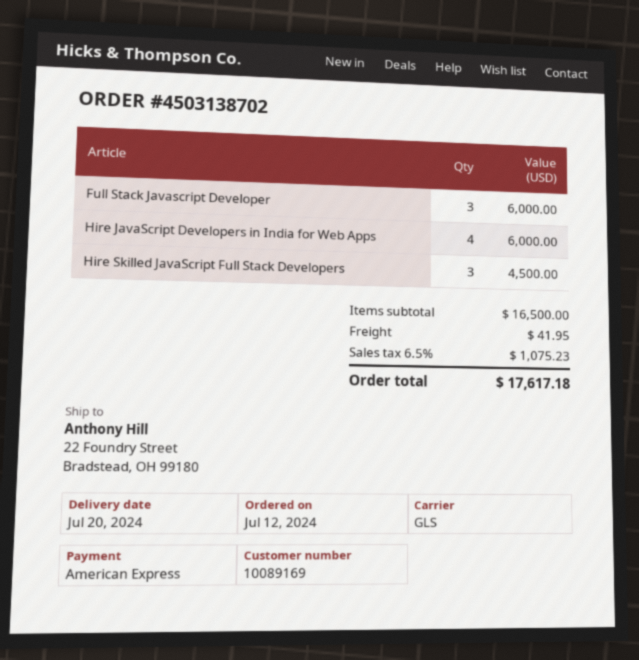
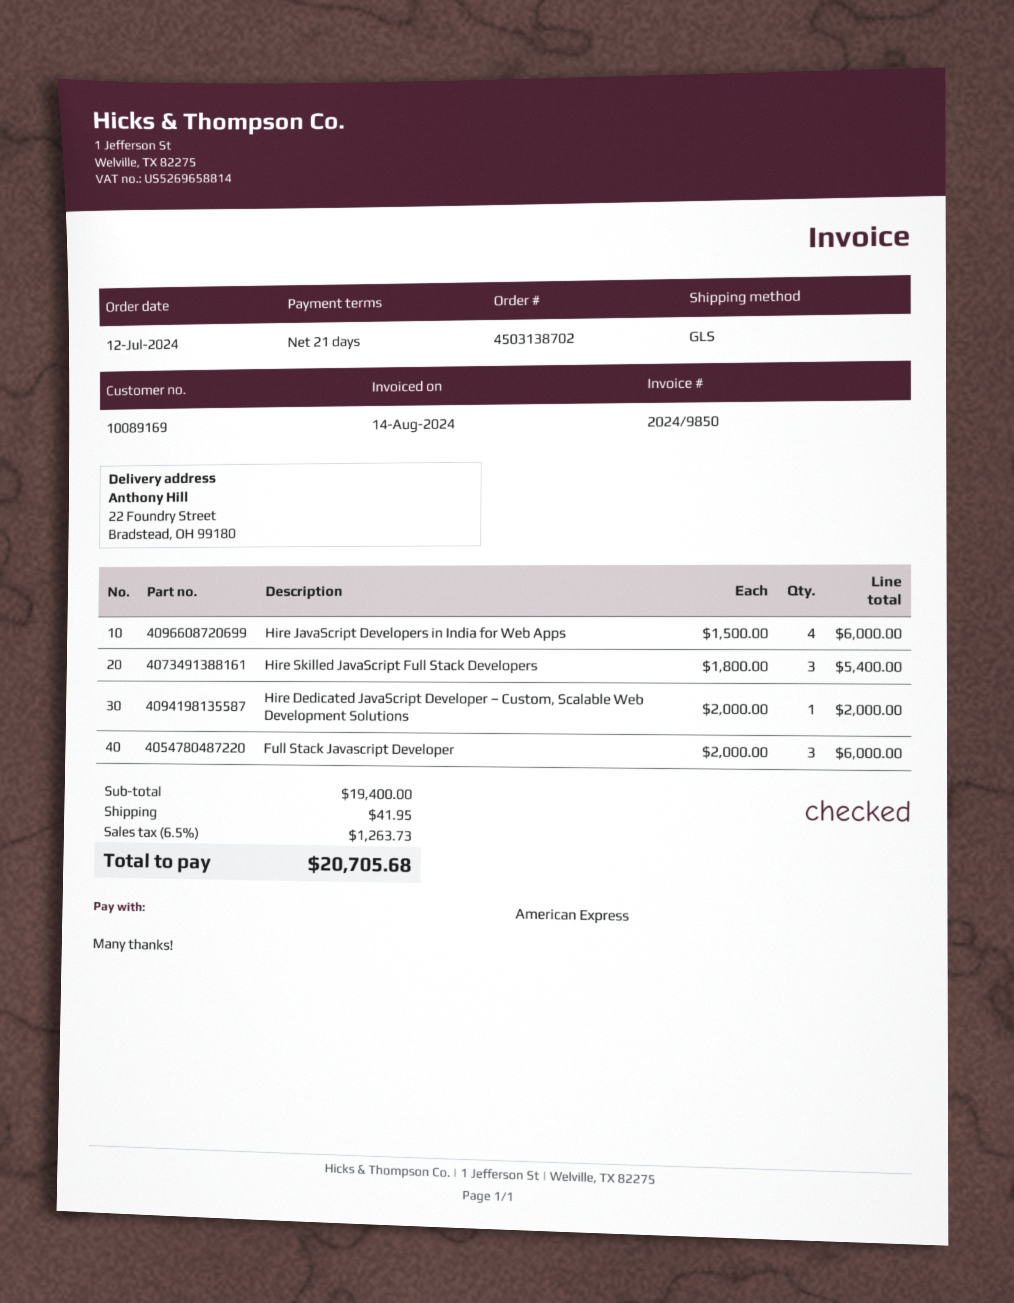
Hire Skilled JavaScript Full Stack Developers: 3 for 4500.00 -> 3 for 5400.00
Hire Dedicated JavaScript Developer – Custom, Scalable Web Development Solutions: none -> 1 for 2000.00
subtotal: 16500.00 -> 19400.00
tax: 6.5% = 1075.23 -> 6.5% = 1263.73
total: 17617.18 -> 20705.68

